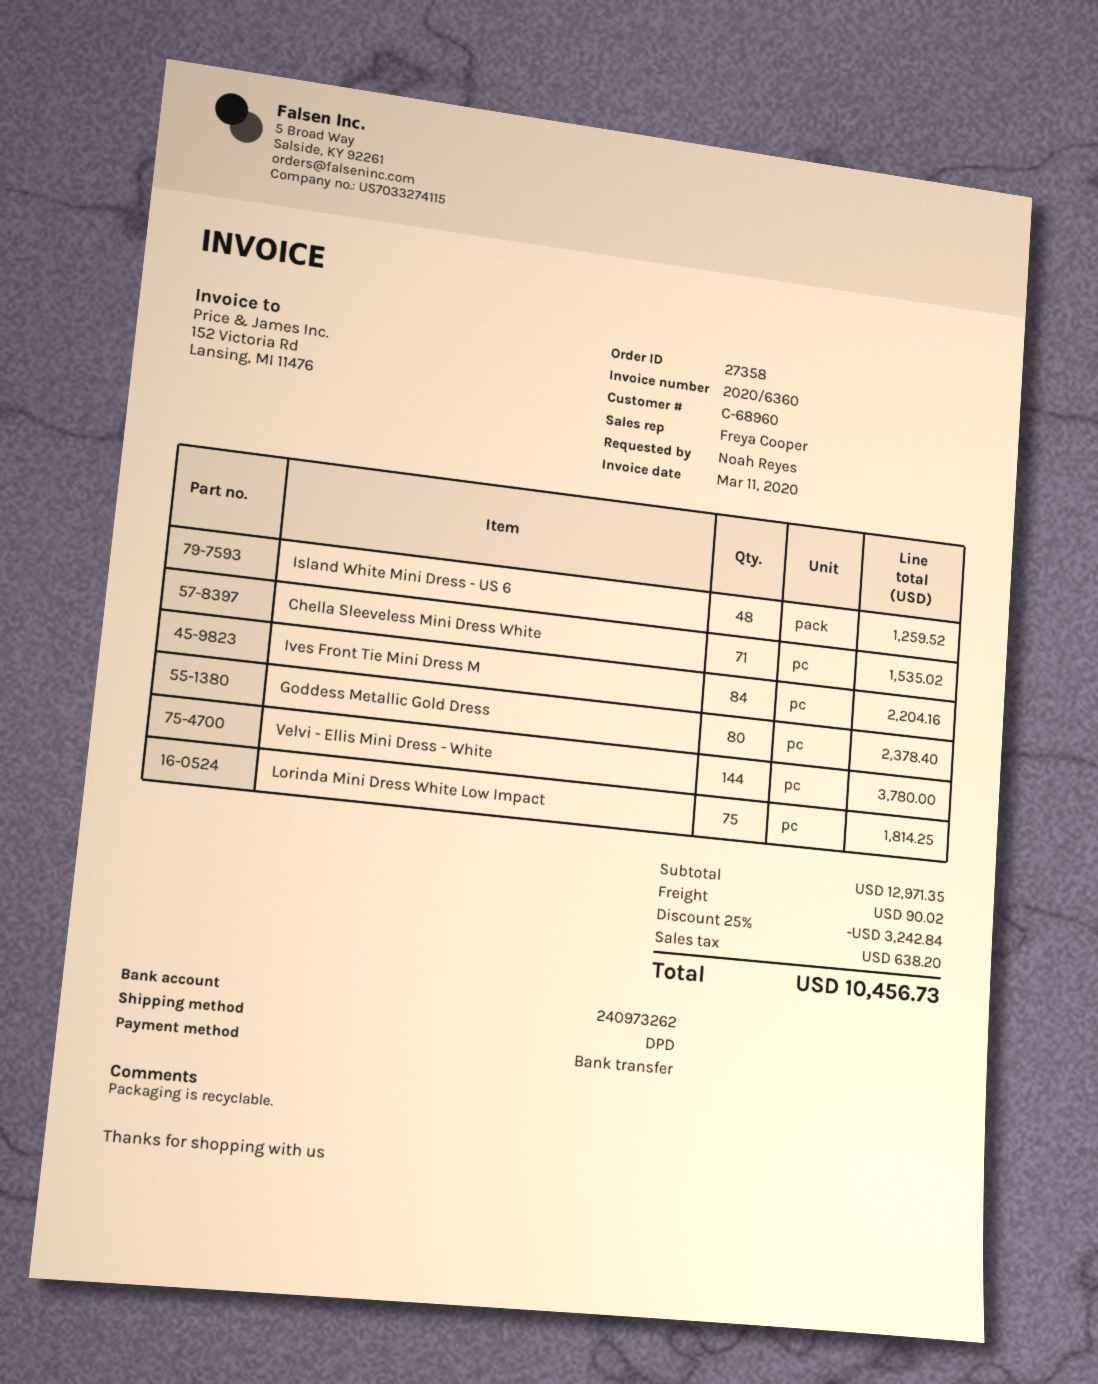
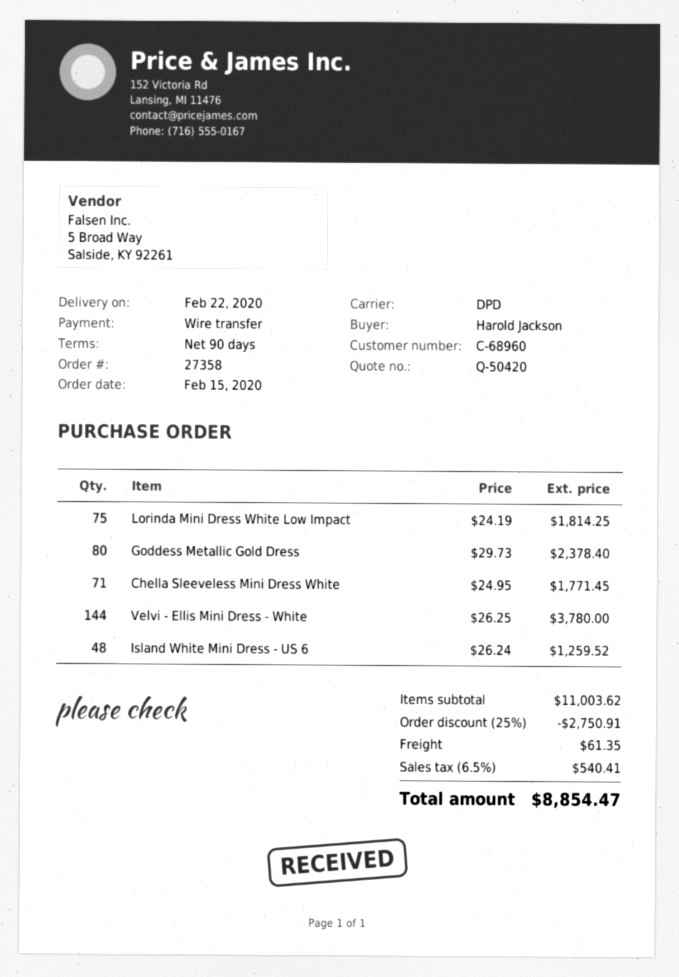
ordered by: Noah Reyes -> Harold Jackson
Chella Sleeveless Mini Dress White: 71 for 1535.02 -> 71 for 1771.45
Ives Front Tie Mini Dress M: 84 for 2204.16 -> none
subtotal: 12971.35 -> 11003.62
discount: 25% = 3242.84 -> 25% = 2750.91
shipping: 90.02 -> 61.35
tax: 638.20 -> 540.41
total: 10456.73 -> 8854.47

